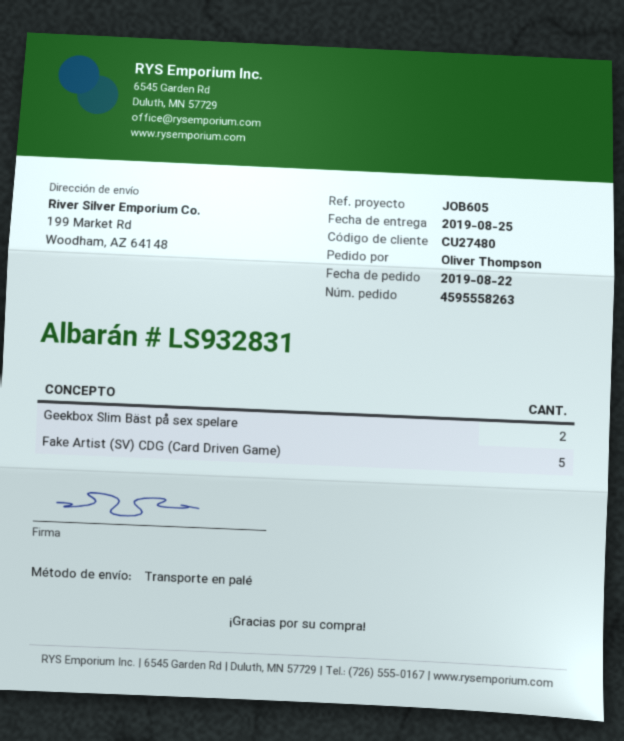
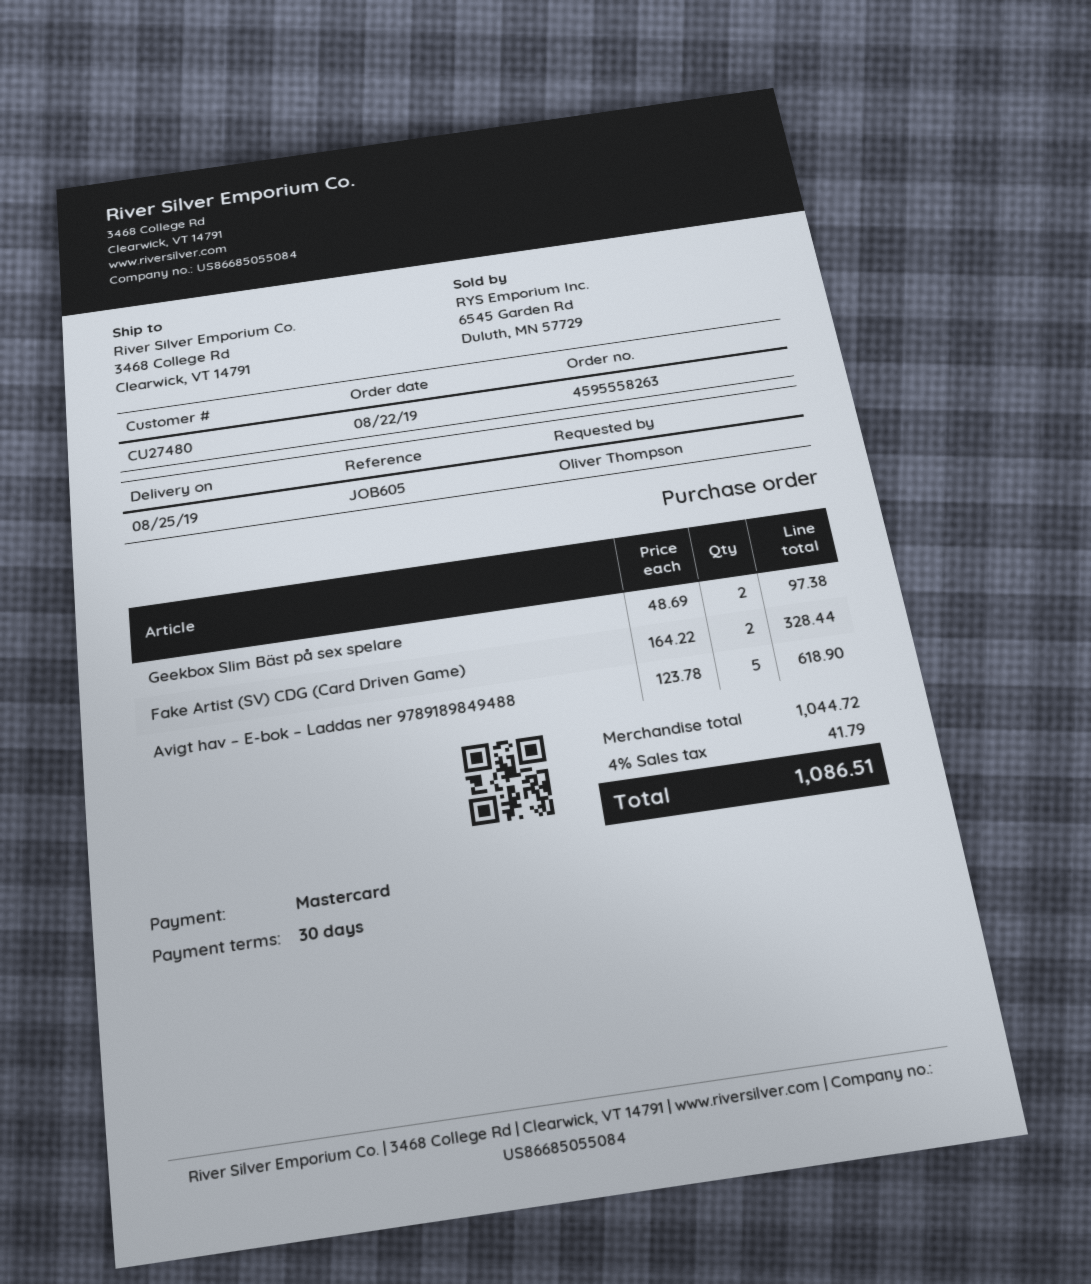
ship to: 199 Market Rd, Woodham, AZ 64148 -> 3468 College Rd, Clearwick, VT 14791
Fake Artist (SV) CDG (Card Driven Game): 5 -> 2
Avigt hav – E-bok – Laddas ner 9789189849488: none -> 5

